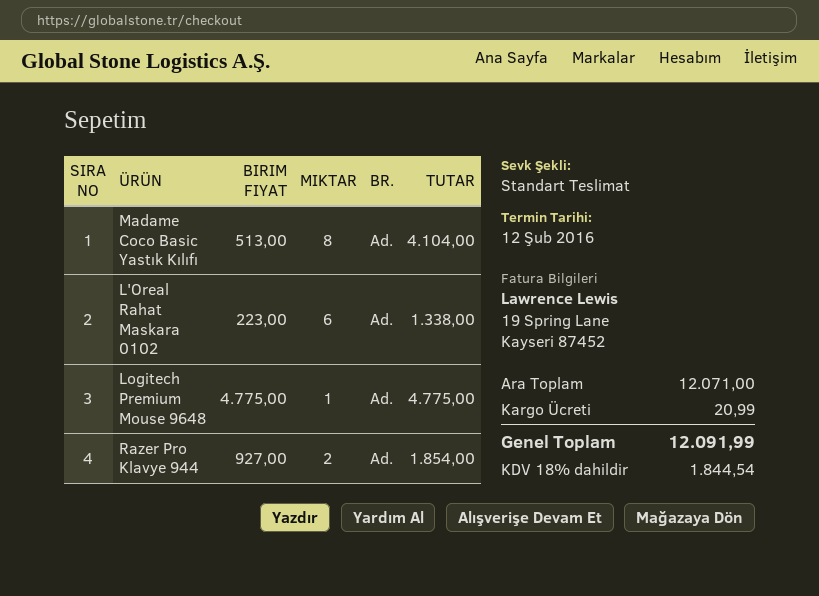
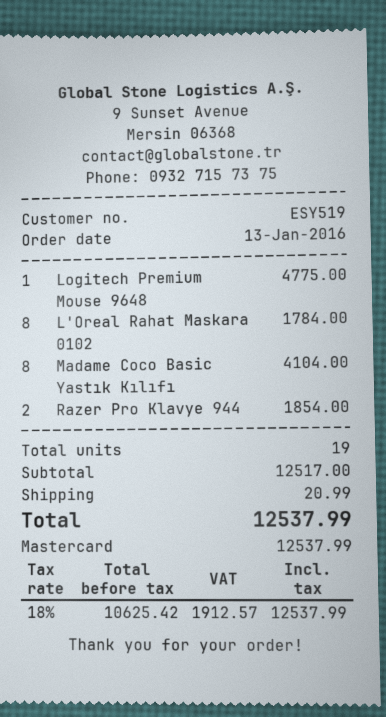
L'Oreal Rahat Maskara 0102: 6 for 1338.00 -> 8 for 1784.00
subtotal: 12071.00 -> 12517.00
tax: 18% = 1844.54 -> 18% = 1912.57
total: 12091.99 -> 12537.99

